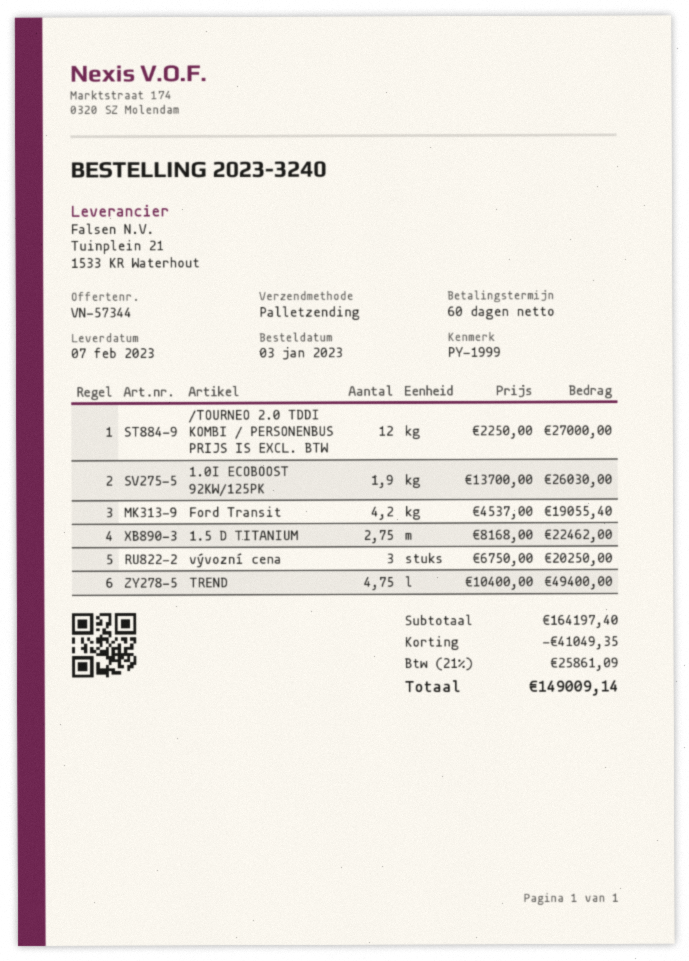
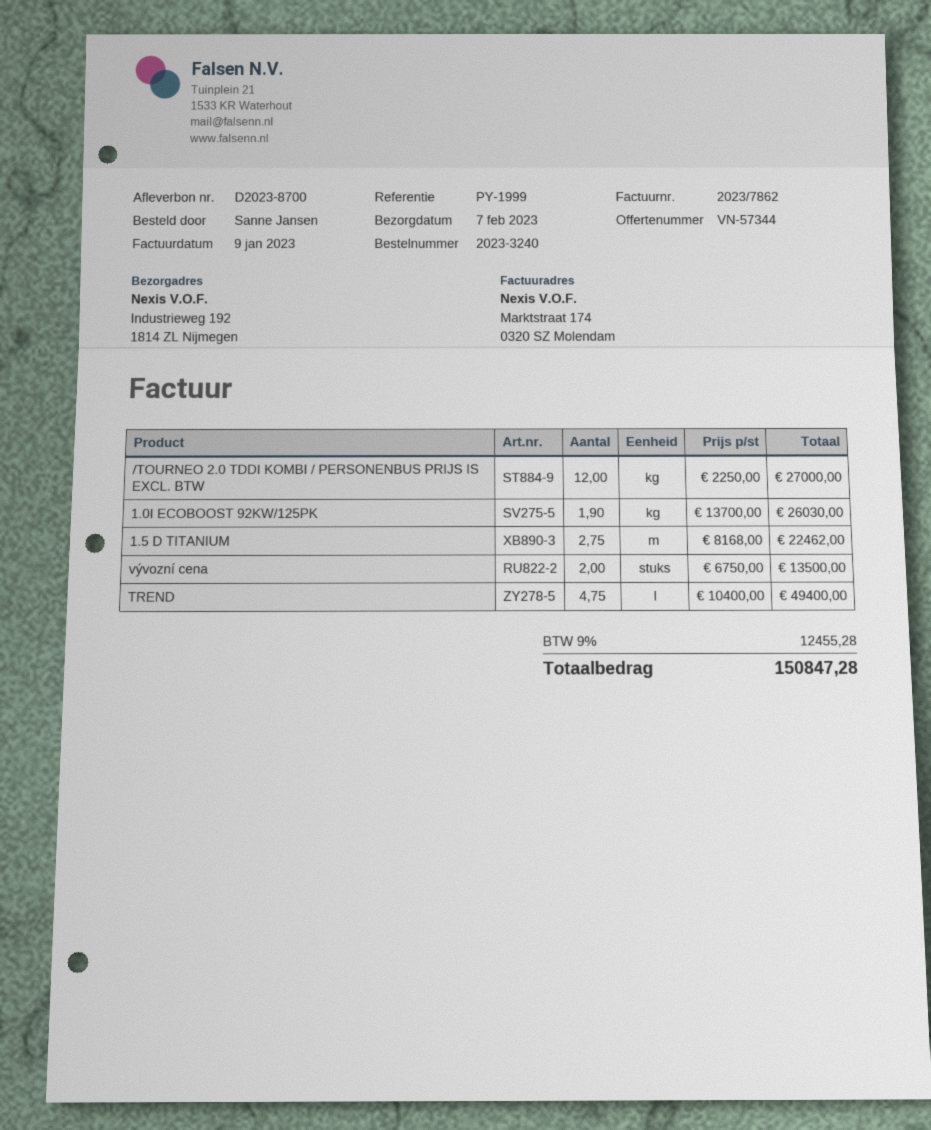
Ford Transit: 4.2 x 4537.00 = 19055.40 -> none
vývozní cena: 3 x 6750.00 = 20250.00 -> 2 x 6750.00 = 13500.00
discount: 41049.35 -> none
tax: 21% = 25861.09 -> 9% = 12455.28
total: 149009.14 -> 150847.28

